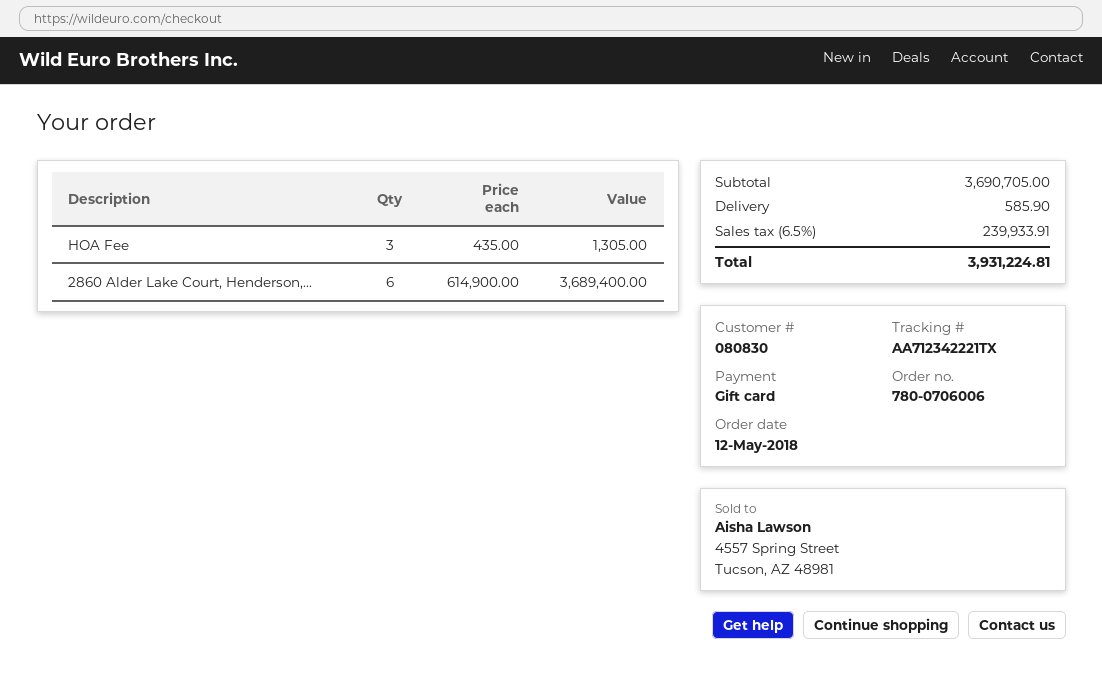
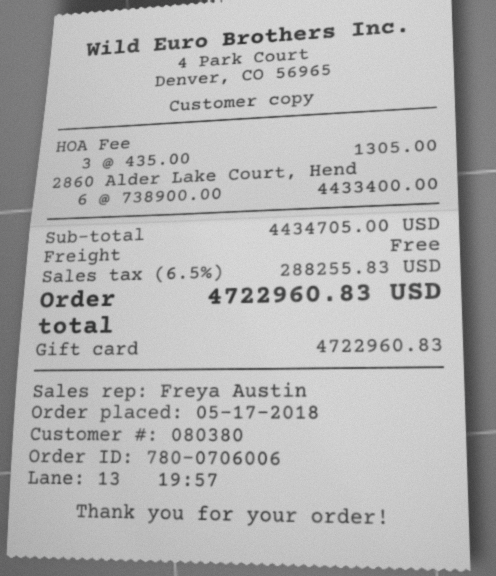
order date: 2018-05-12 -> 2018-05-17
customer number: 080830 -> 080380
2860 Alder Lake Court, Henderson,...: 6 x 614900.00 = 3689400.00 -> 6 x 738900.00 = 4433400.00
subtotal: 3690705.00 -> 4434705.00
shipping: 585.90 -> 0.00
tax: 6.5% = 239933.91 -> 6.5% = 288255.83
total: 3931224.81 -> 4722960.83

